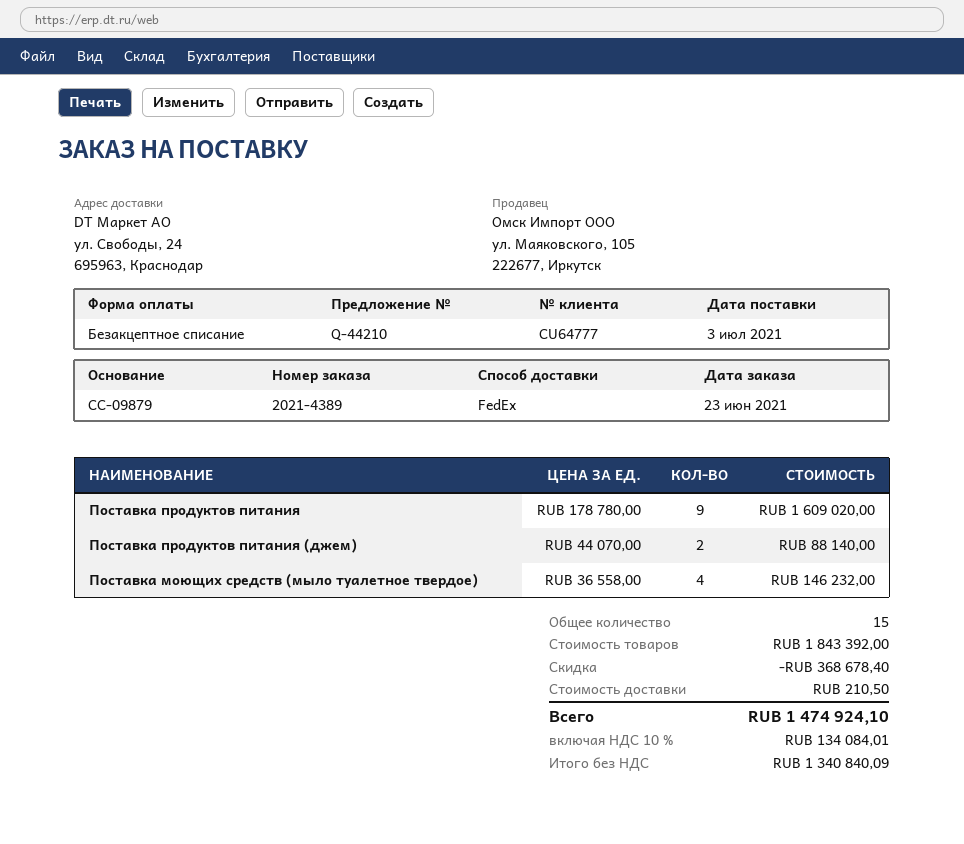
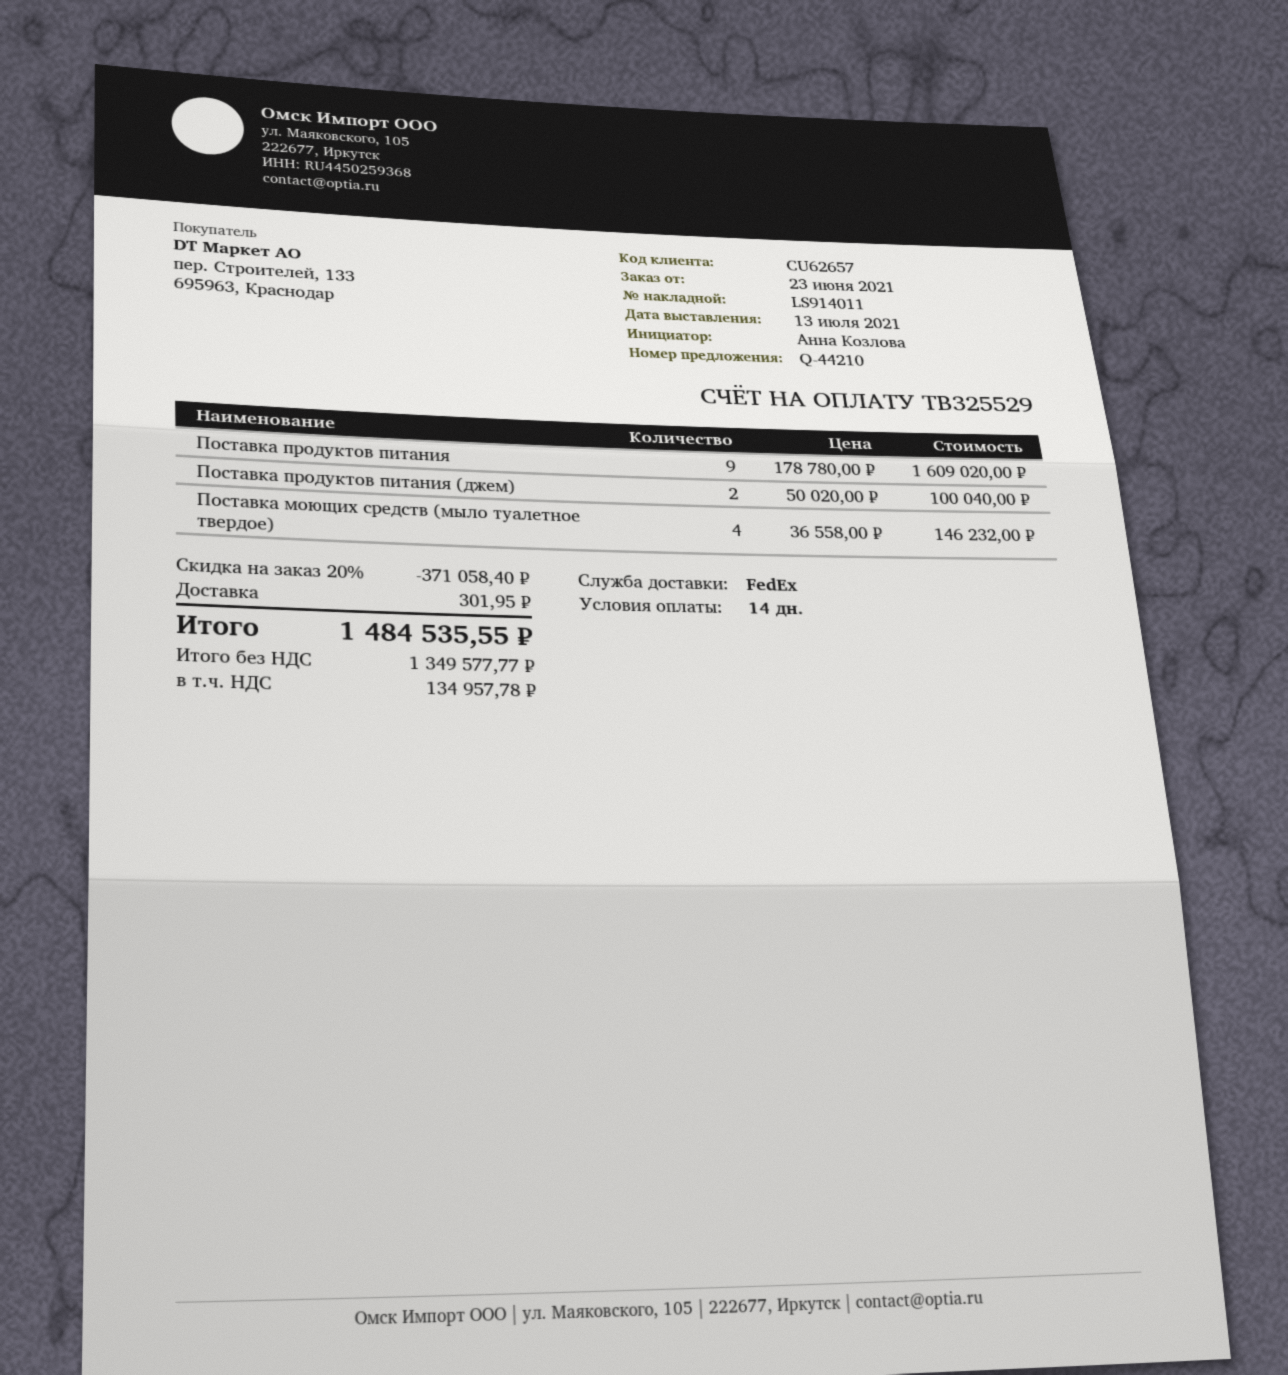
customer number: CU64777 -> CU62657
Поставка продуктов питания (джем): 2 x 44070.00 = 88140.00 -> 2 x 50020.00 = 100040.00
discount: 368678.40 -> 371058.40
shipping: 210.50 -> 301.95
net: 1340840.09 -> 1349577.77
tax: 134084.01 -> 134957.78
total: 1474924.10 -> 1484535.55

